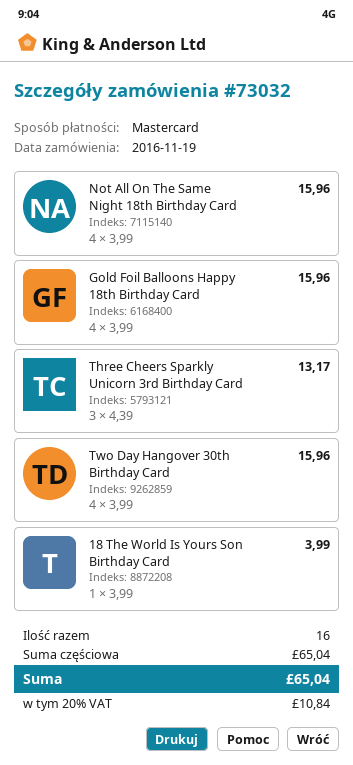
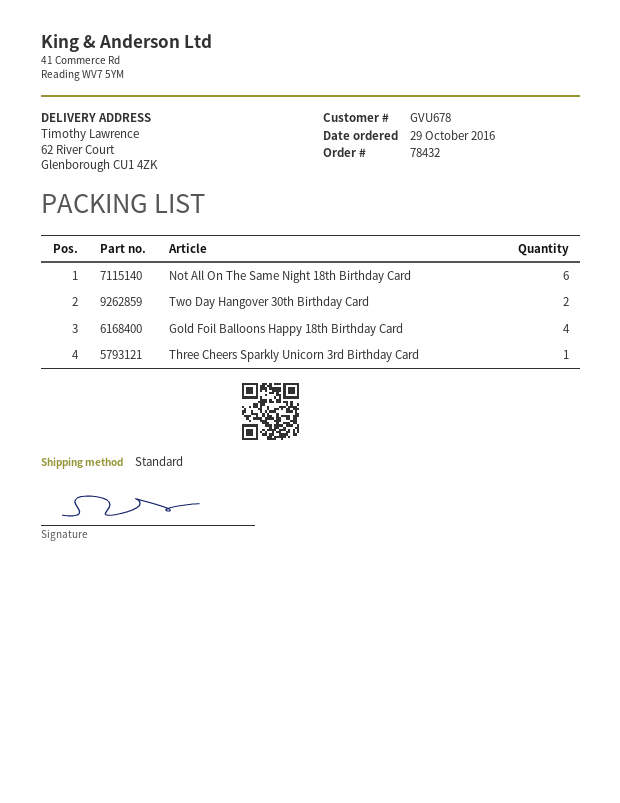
order number: 73032 -> 78432
order date: 2016-11-19 -> 2016-10-29
Not All On The Same Night 18th Birthday Card: 4 -> 6
Three Cheers Sparkly Unicorn 3rd Birthday Card: 3 -> 1
Two Day Hangover 30th Birthday Card: 4 -> 2
18 The World Is Yours Son Birthday Card: 1 -> none

